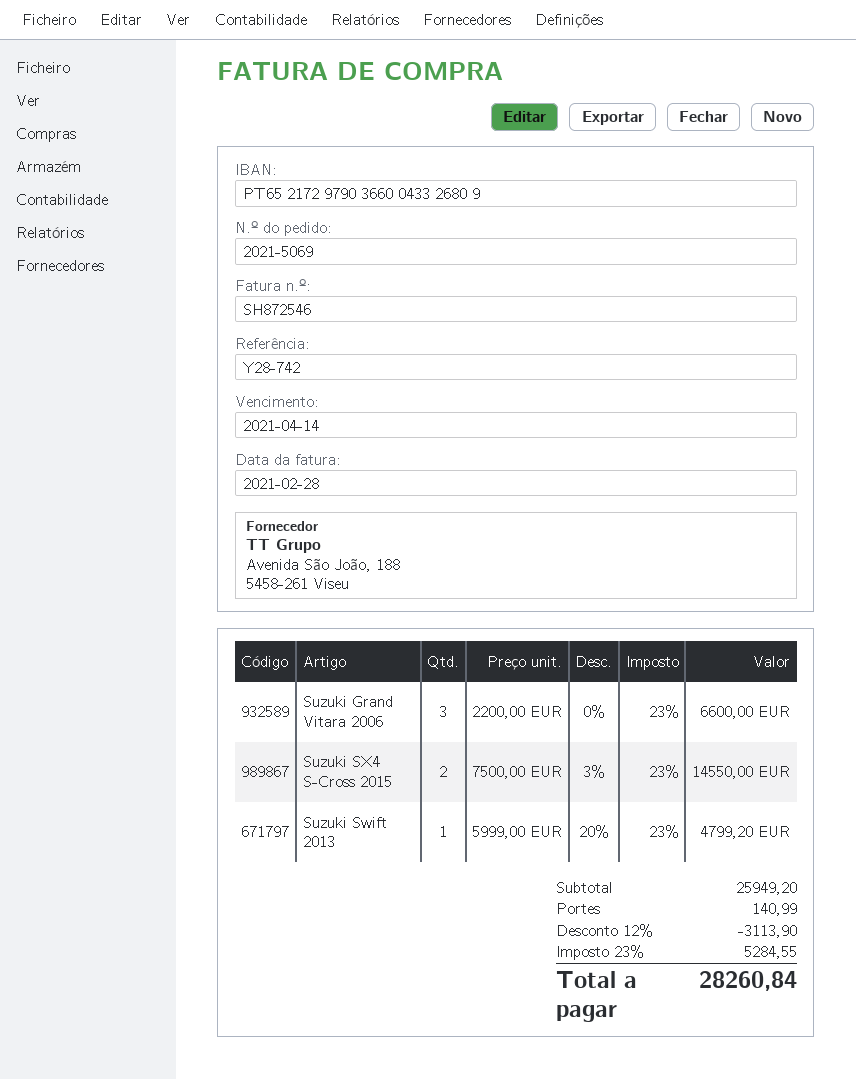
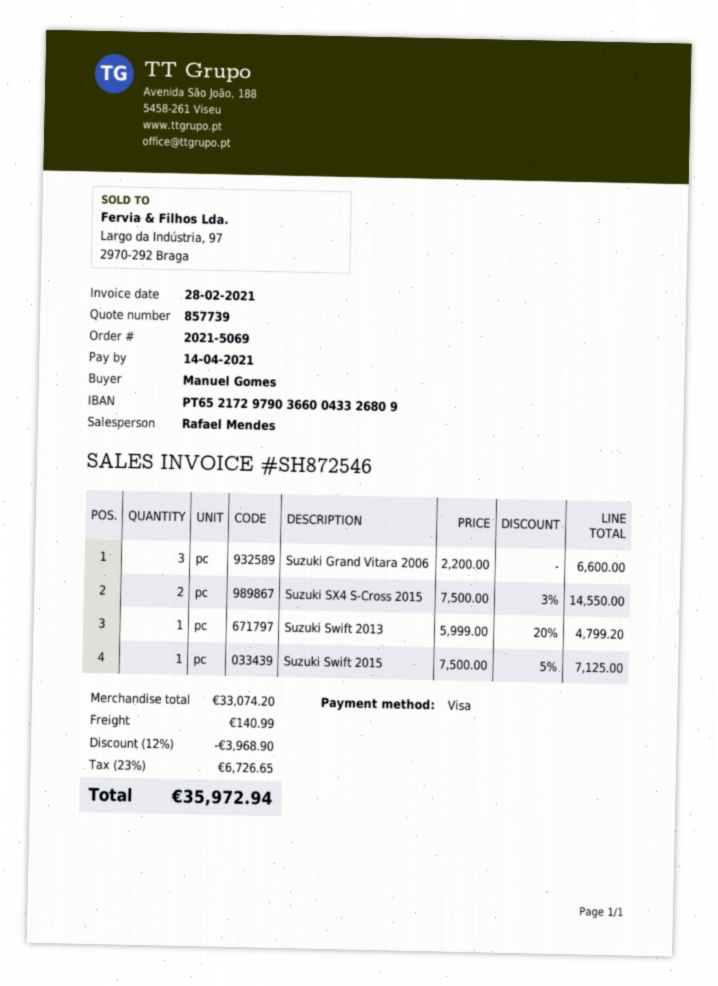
Suzuki Swift 2015: none -> 1 x 7500.00 - 5% = 7125.00
subtotal: 25949.20 -> 33074.20
discount: 12% = 3113.90 -> 12% = 3968.90
tax: 23% = 5284.55 -> 23% = 6726.65
total: 28260.84 -> 35972.94

